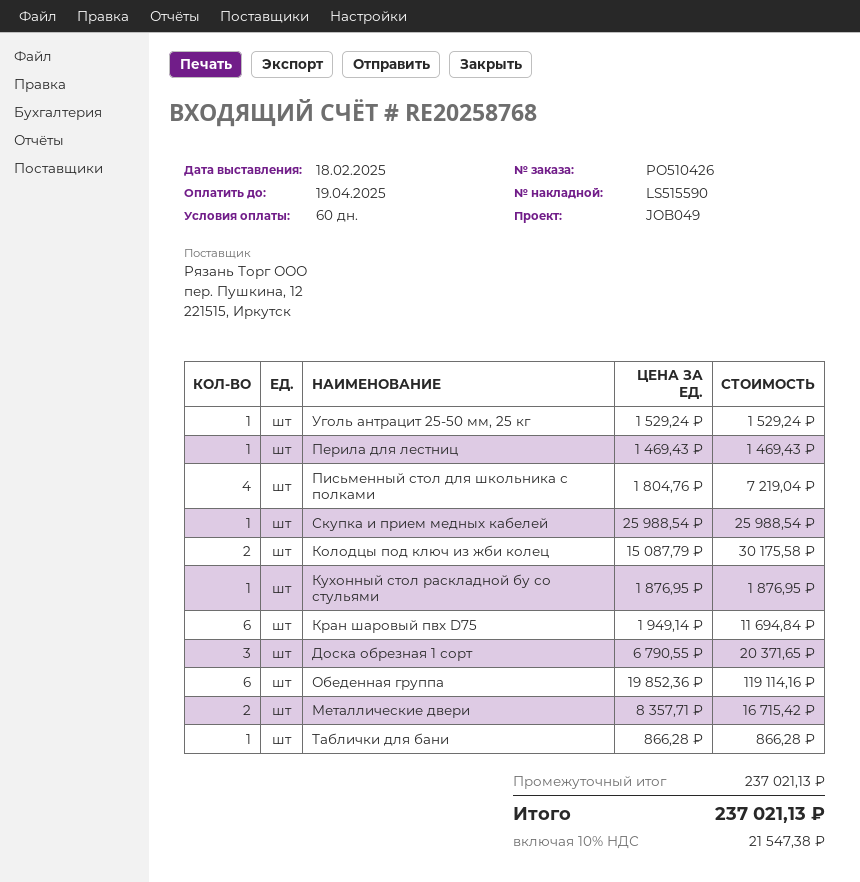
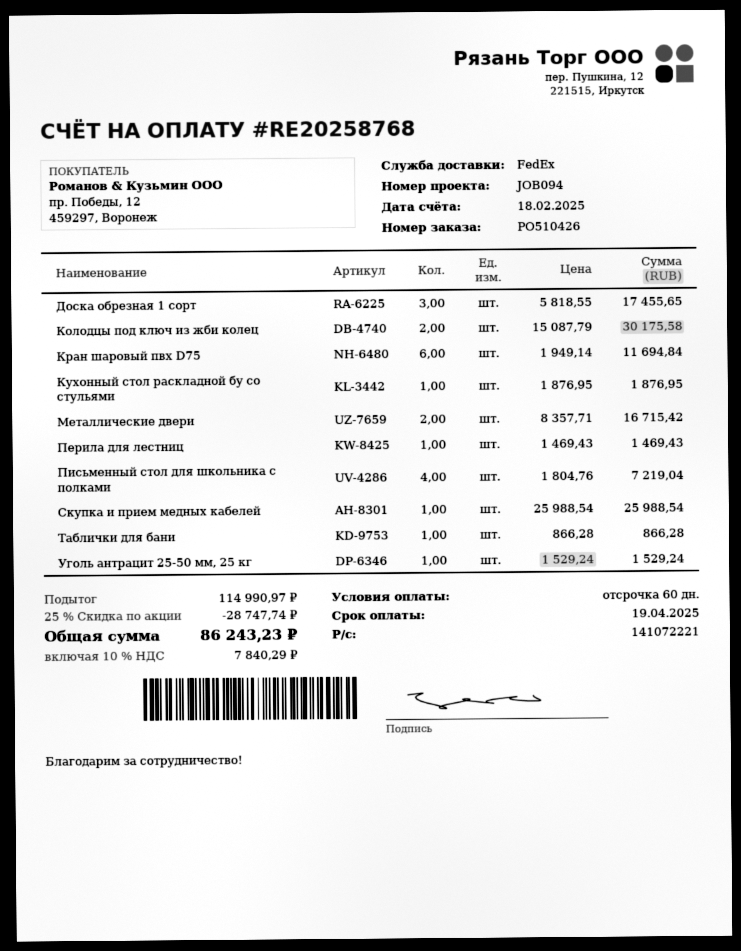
reference: JOB049 -> JOB094
Доска обрезная 1 сорт: 3 x 6790.55 = 20371.65 -> 3 x 5818.55 = 17455.65
Обеденная группа: 6 x 19852.36 = 119114.16 -> none
subtotal: 237021.13 -> 114990.97
discount: none -> 25% = 28747.74
tax: 10% = 21547.38 -> 10% = 7840.29
total: 237021.13 -> 86243.23

